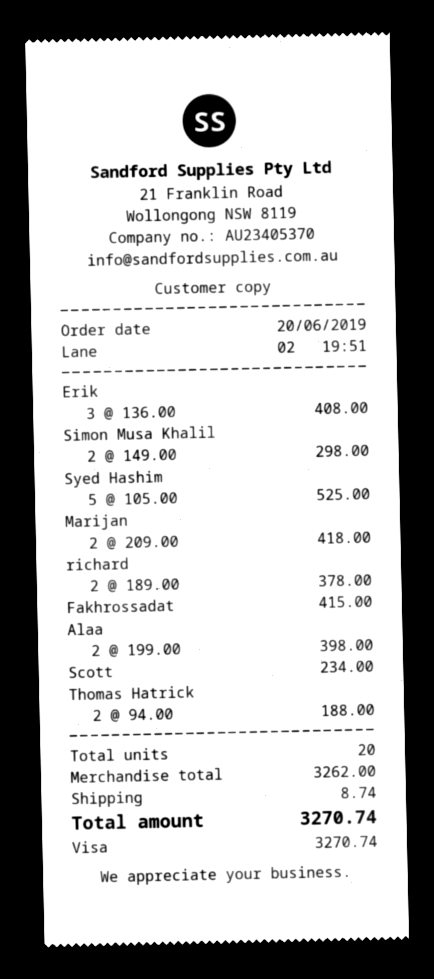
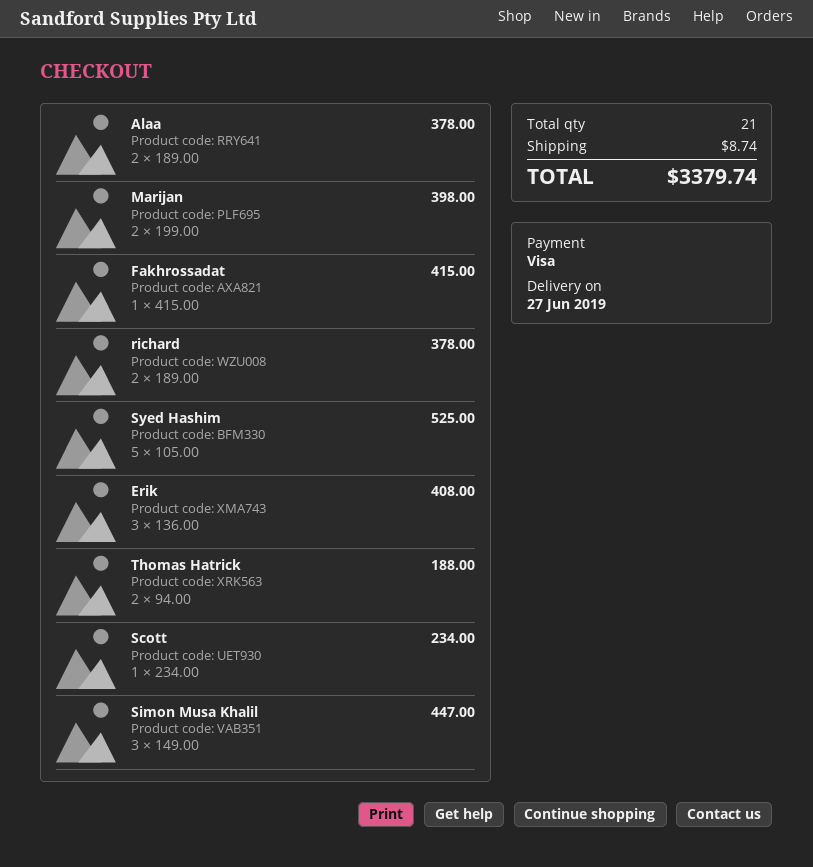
Simon Musa Khalil: 2 x 149.00 = 298.00 -> 3 x 149.00 = 447.00
Marijan: 2 x 209.00 = 418.00 -> 2 x 199.00 = 398.00
Alaa: 2 x 199.00 = 398.00 -> 2 x 189.00 = 378.00
total quantity: 20 -> 21
total: 3270.74 -> 3379.74

